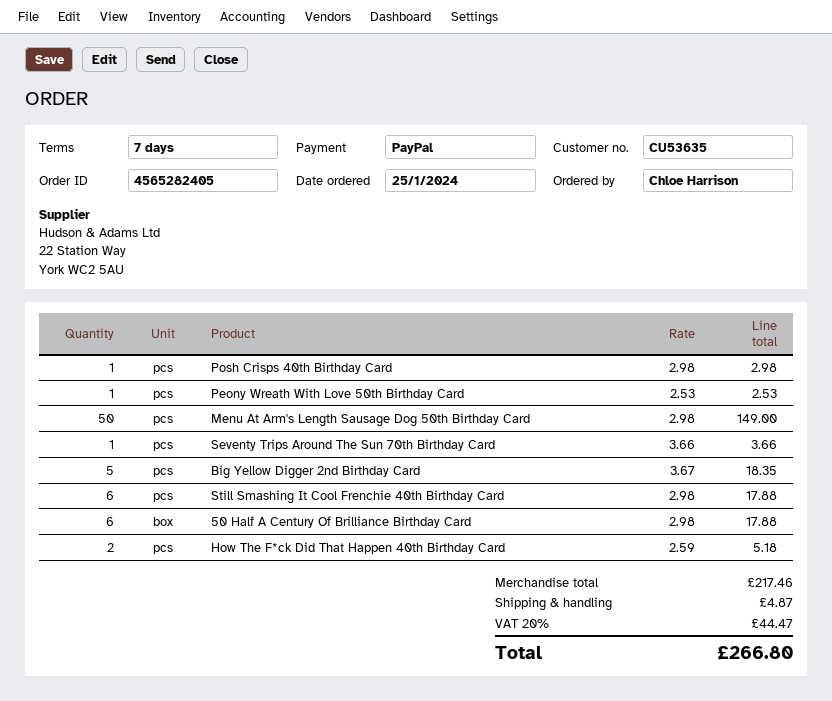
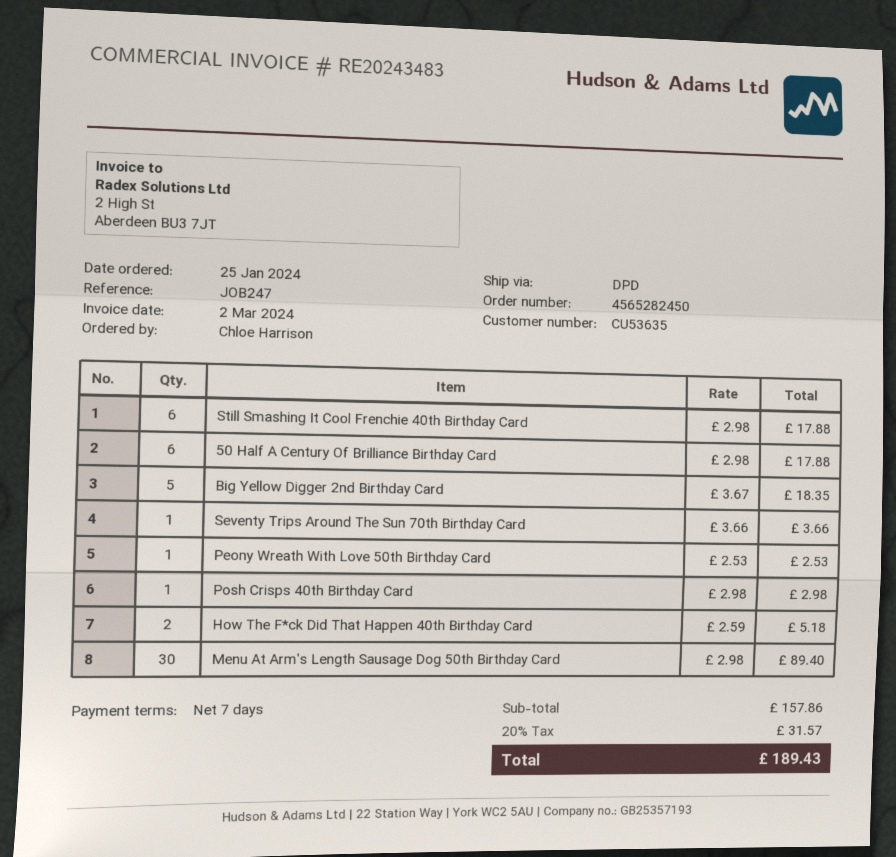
order number: 4565282405 -> 4565282450
Menu At Arm's Length Sausage Dog 50th Birthday Card: 50 x 2.98 = 149.00 -> 30 x 2.98 = 89.40
subtotal: 217.46 -> 157.86
shipping: 4.87 -> none
tax: 20% = 44.47 -> 20% = 31.57
total: 266.80 -> 189.43

